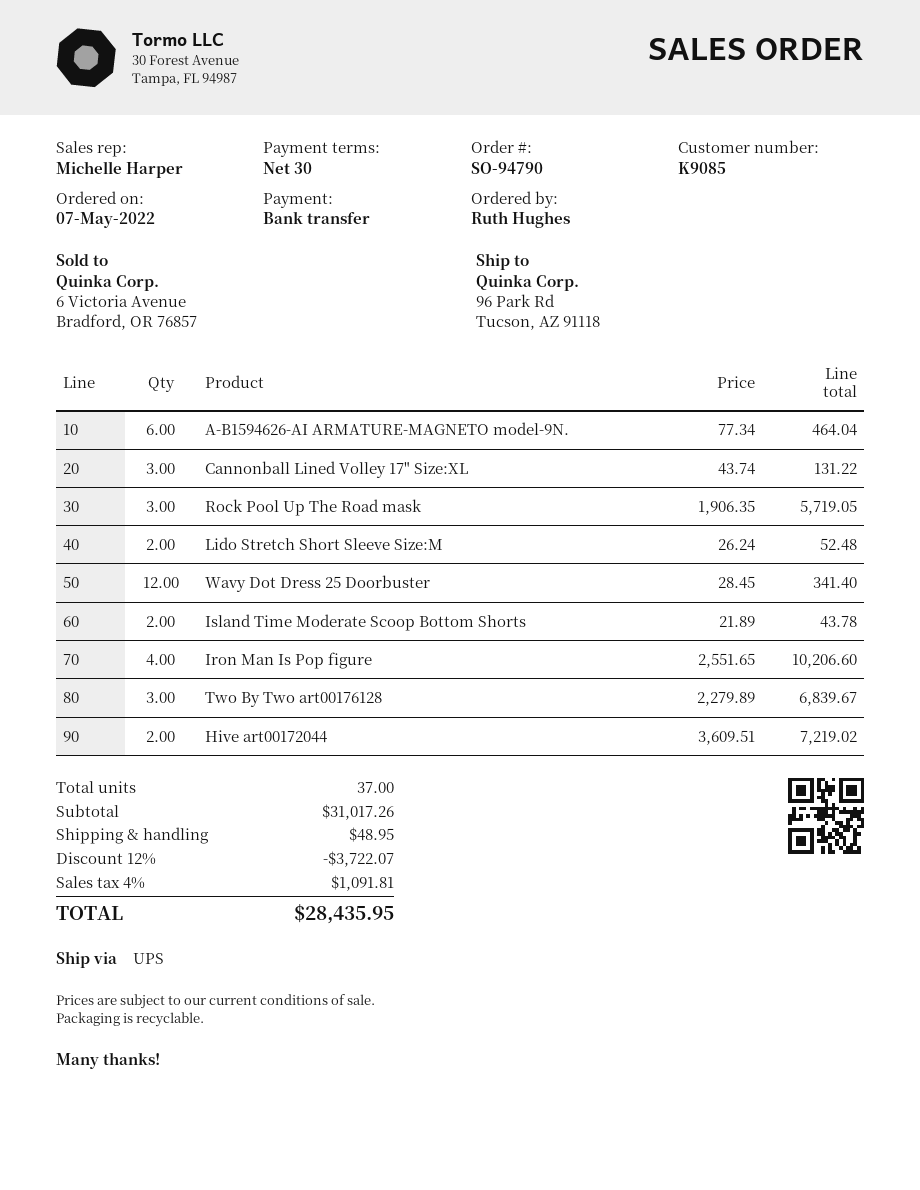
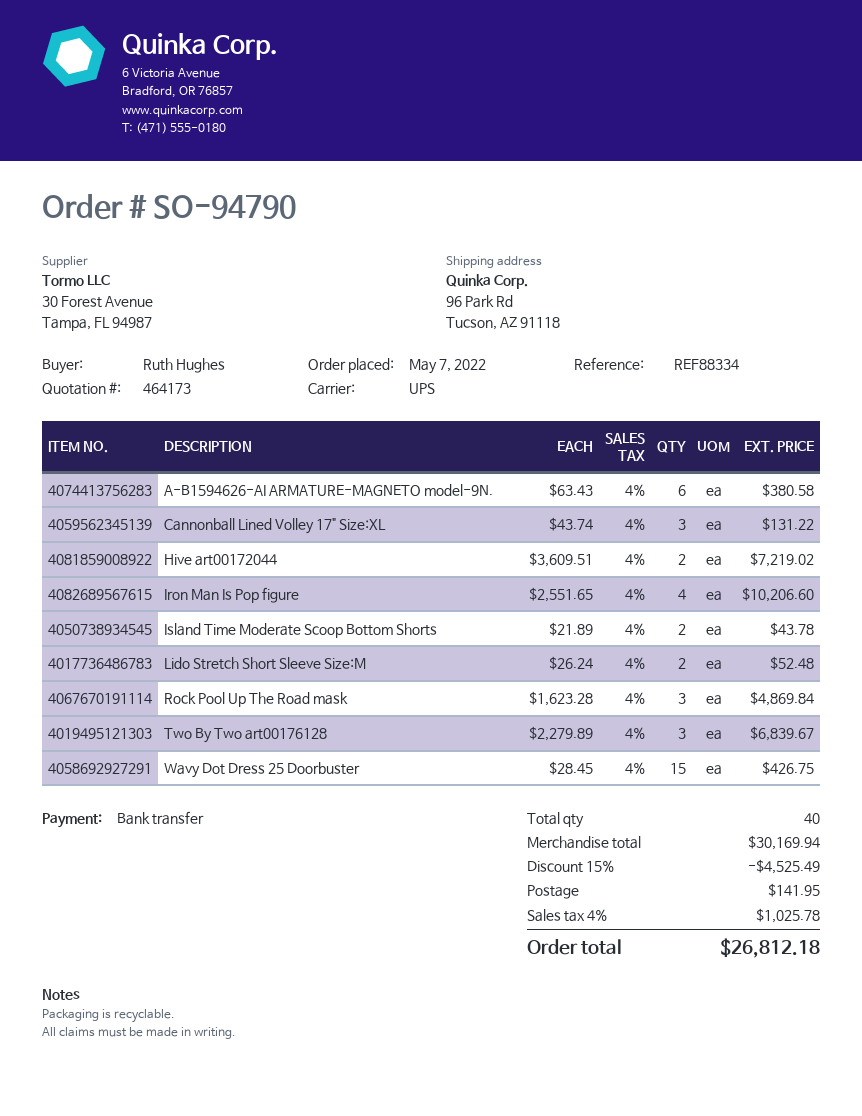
A-B1594626-AI ARMATURE-MAGNETO model-9N.: 6 x 77.34 = 464.04 -> 6 x 63.43 = 380.58
Rock Pool Up The Road mask: 3 x 1906.35 = 5719.05 -> 3 x 1623.28 = 4869.84
Wavy Dot Dress 25 Doorbuster: 12 x 28.45 = 341.40 -> 15 x 28.45 = 426.75
total quantity: 37 -> 40
subtotal: 31017.26 -> 30169.94
discount: 12% = 3722.07 -> 15% = 4525.49
shipping: 48.95 -> 141.95
tax: 4% = 1091.81 -> 4% = 1025.78
total: 28435.95 -> 26812.18

